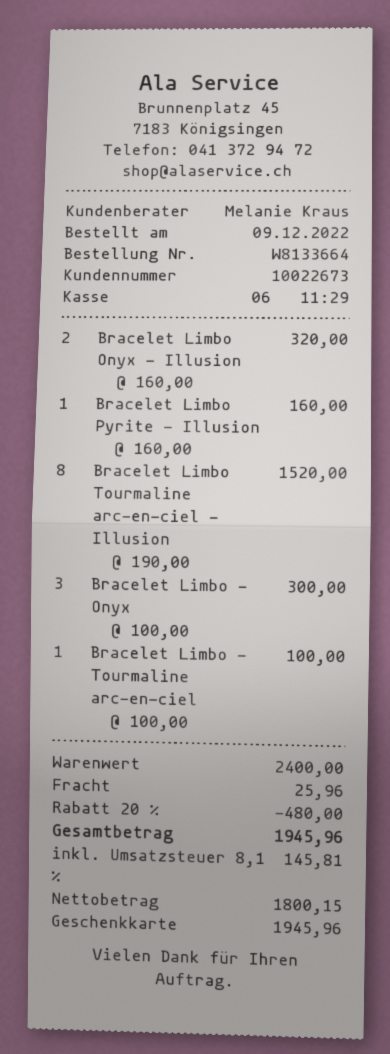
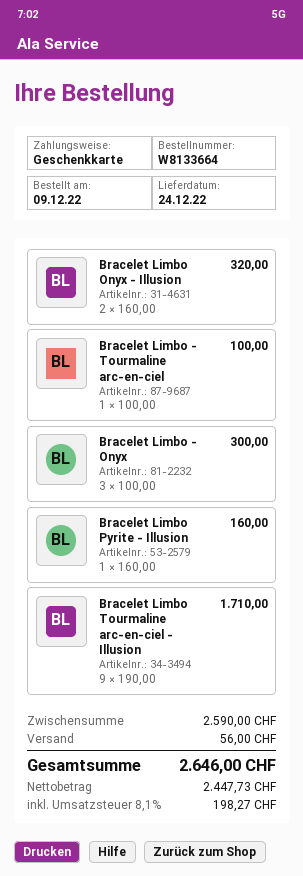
Bracelet Limbo Tourmaline arc-en-ciel - Illusion: 8 x 190.00 = 1520.00 -> 9 x 190.00 = 1710.00
subtotal: 2400.00 -> 2590.00
discount: 20% = 480.00 -> none
shipping: 25.96 -> 56.00
net: 1800.15 -> 2447.73
tax: 8.1% = 145.81 -> 8.1% = 198.27
total: 1945.96 -> 2646.00

